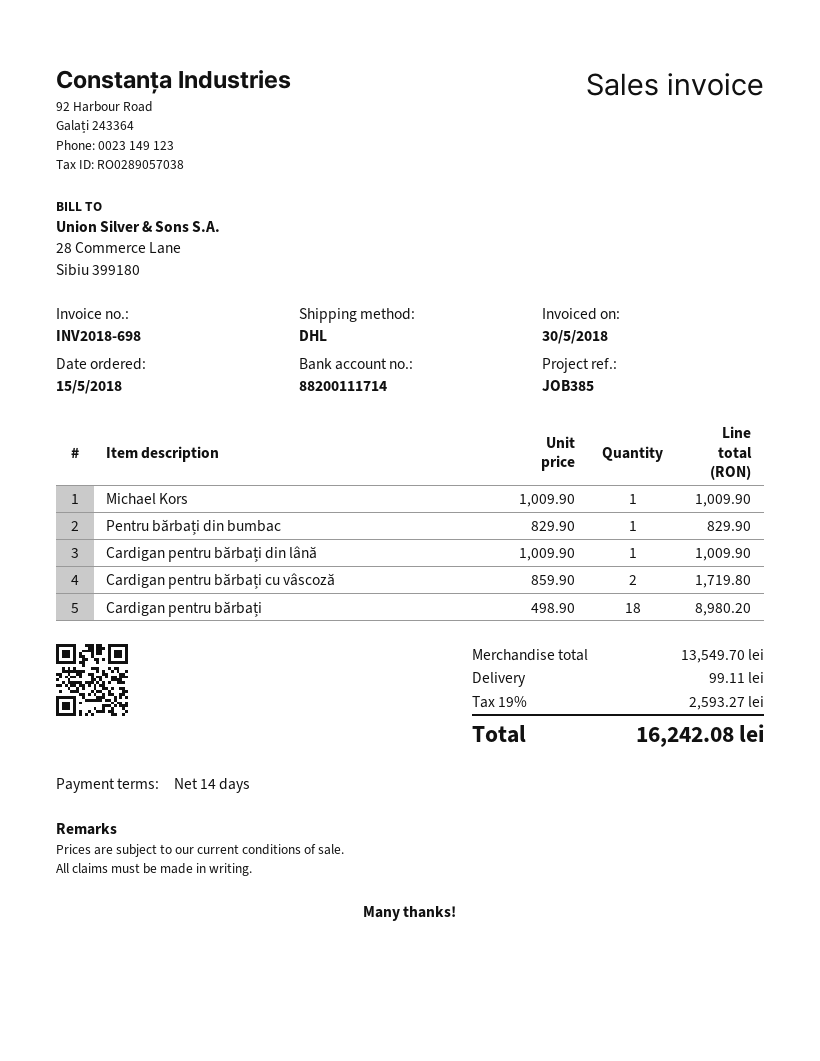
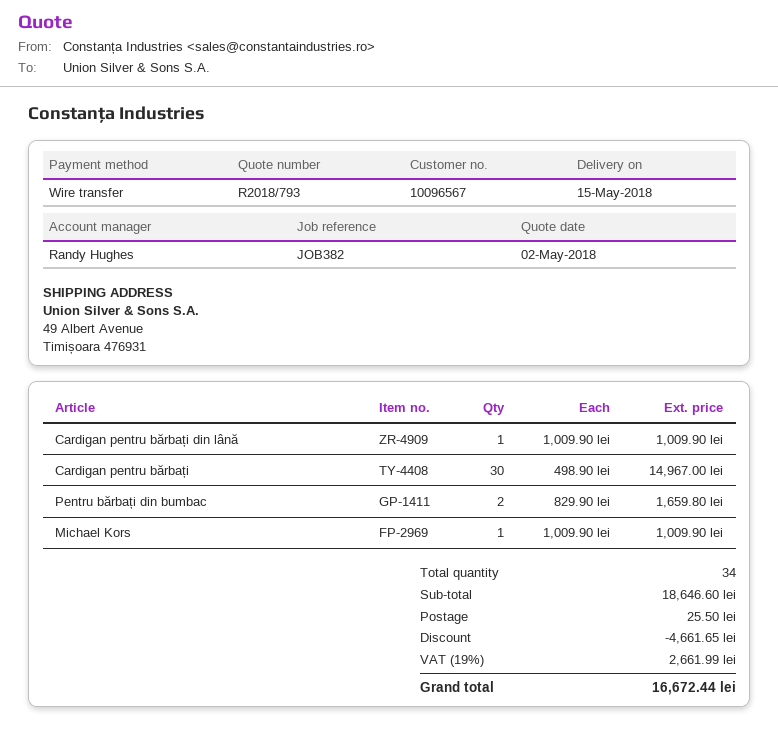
reference: JOB385 -> JOB382
Pentru bărbați din bumbac: 1 x 829.90 = 829.90 -> 2 x 829.90 = 1659.80
Cardigan pentru bărbați cu vâscoză: 2 x 859.90 = 1719.80 -> none
Cardigan pentru bărbați: 18 x 498.90 = 8980.20 -> 30 x 498.90 = 14967.00
subtotal: 13549.70 -> 18646.60
discount: none -> 4661.65
shipping: 99.11 -> 25.50
tax: 19% = 2593.27 -> 19% = 2661.99
total: 16242.08 -> 16672.44

